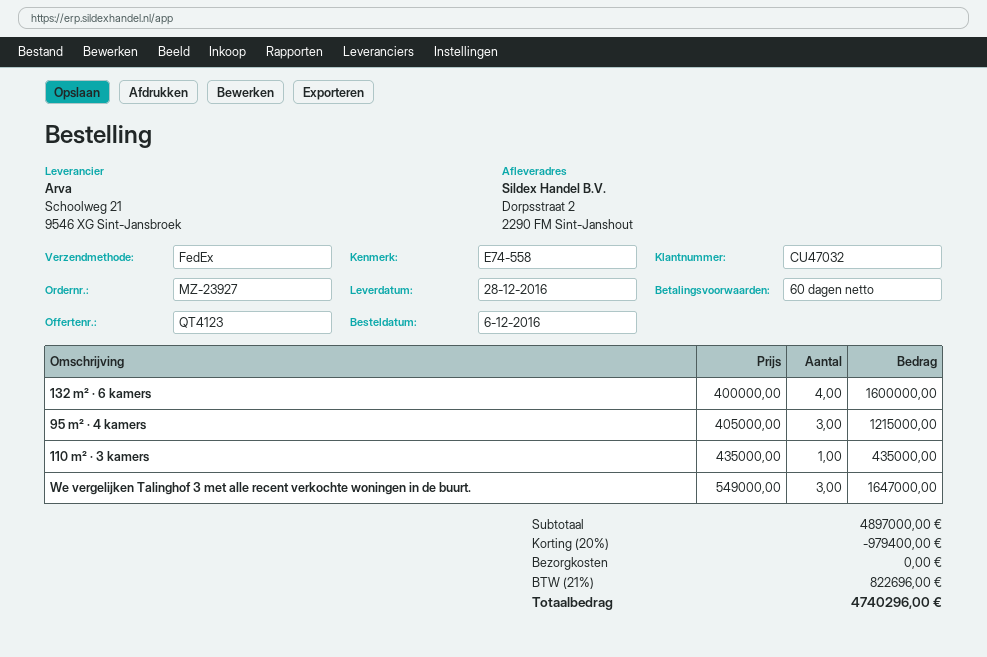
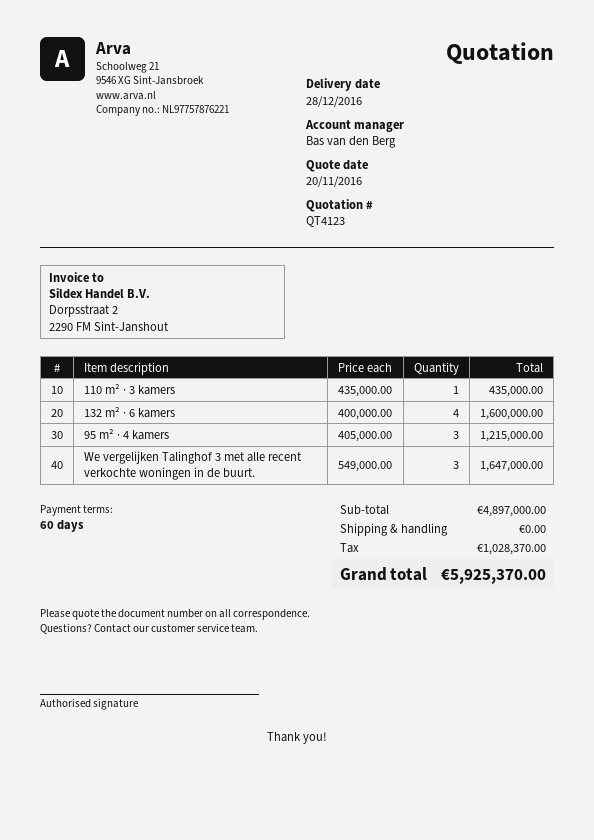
discount: 20% = 979400.00 -> none
tax: 822696.00 -> 1028370.00
total: 4740296.00 -> 5925370.00

